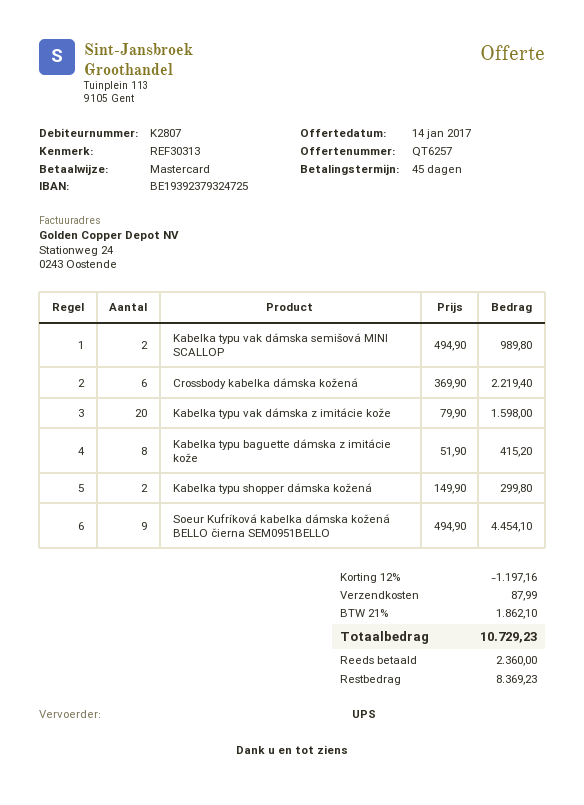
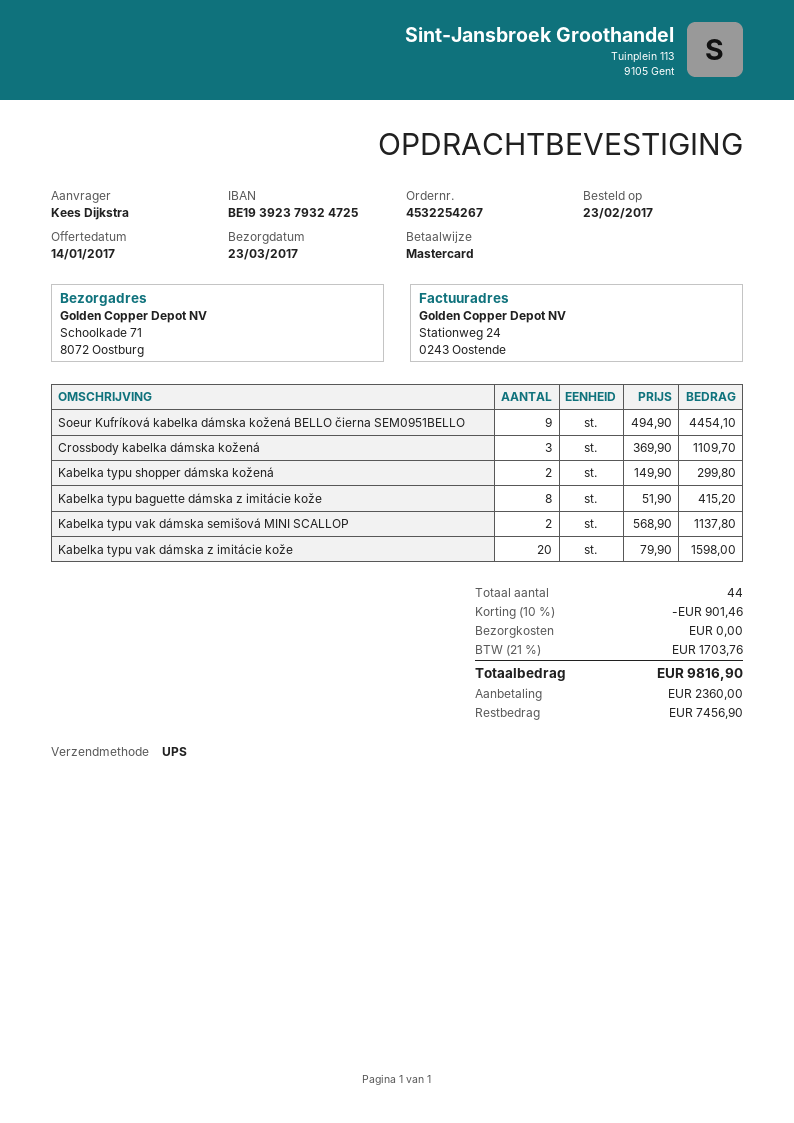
Kabelka typu vak dámska semišová MINI SCALLOP: 2 x 494.90 = 989.80 -> 2 x 568.90 = 1137.80
Crossbody kabelka dámska kožená: 6 x 369.90 = 2219.40 -> 3 x 369.90 = 1109.70
discount: 12% = 1197.16 -> 10% = 901.46
shipping: 87.99 -> 0.00
tax: 21% = 1862.10 -> 21% = 1703.76
total: 10729.23 -> 9816.90
balance: 8369.23 -> 7456.90

